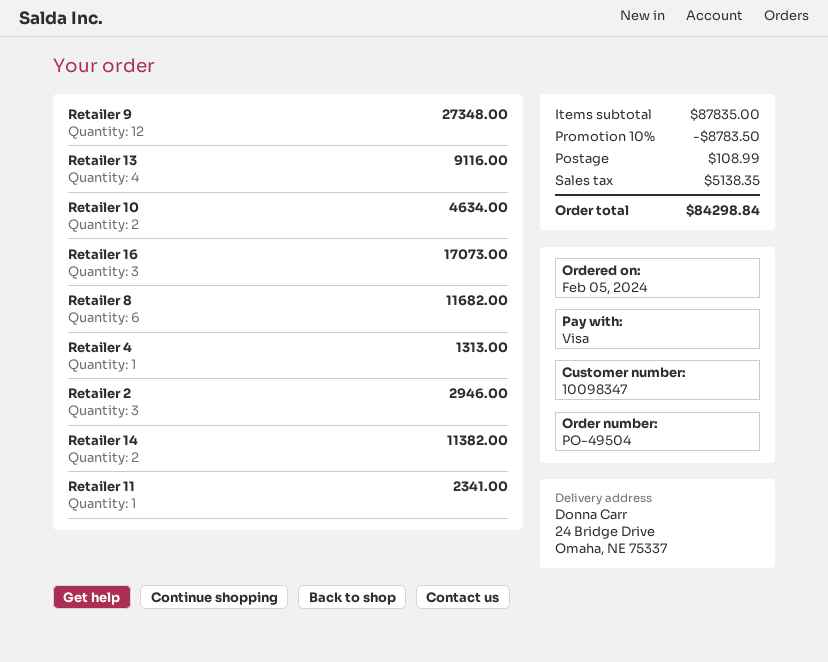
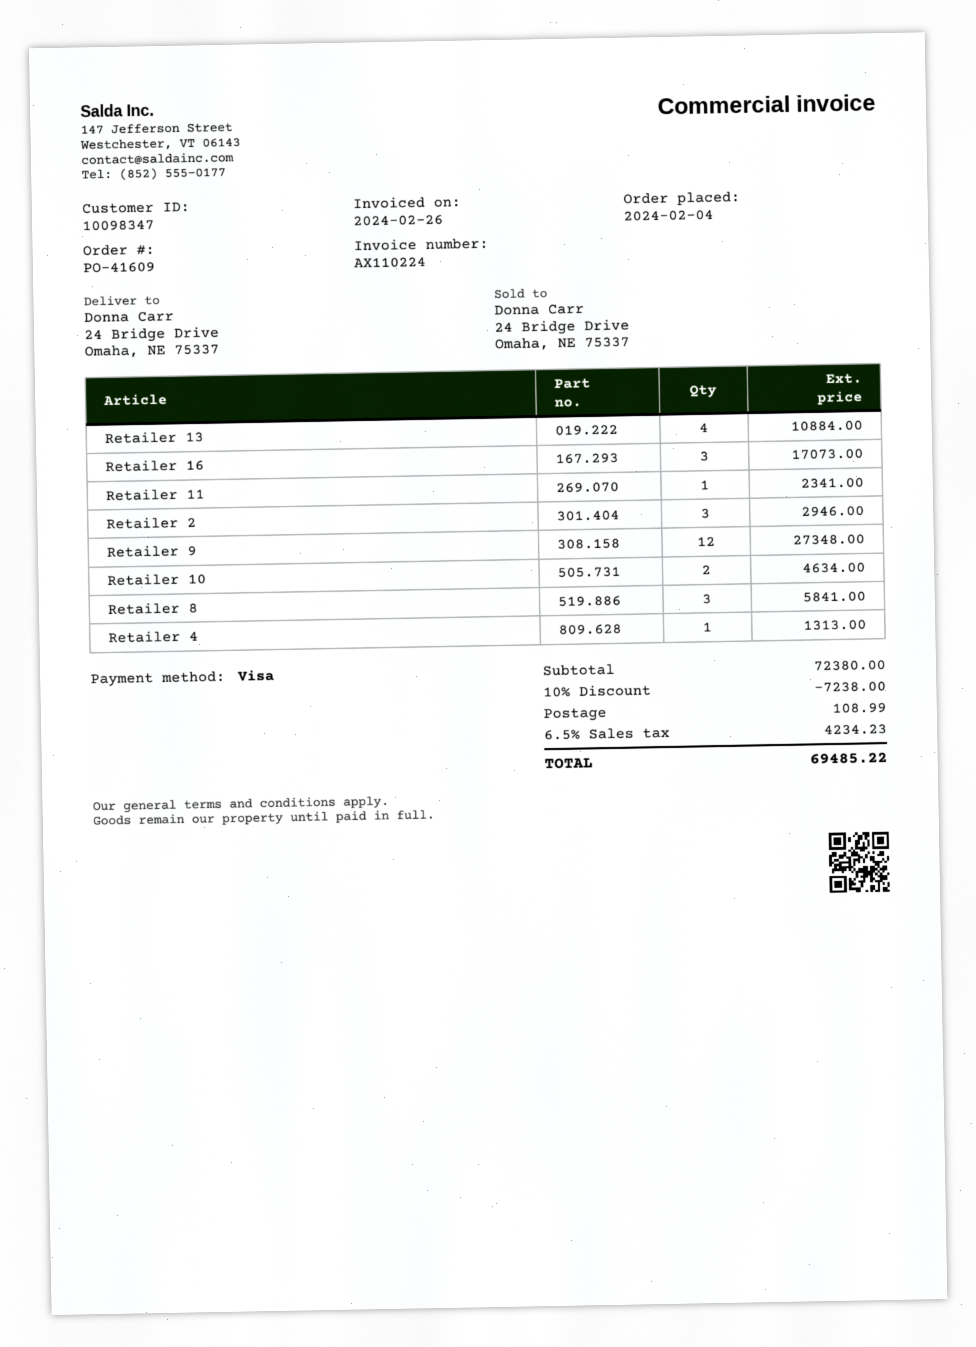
order number: PO-49504 -> PO-41609
order date: 2024-02-05 -> 2024-02-04
Retailer 13: 4 for 9116.00 -> 4 for 10884.00
Retailer 8: 6 for 11682.00 -> 3 for 5841.00
Retailer 14: 2 for 11382.00 -> none
subtotal: 87835.00 -> 72380.00
discount: 10% = 8783.50 -> 10% = 7238.00
tax: 5138.35 -> 4234.23
total: 84298.84 -> 69485.22

